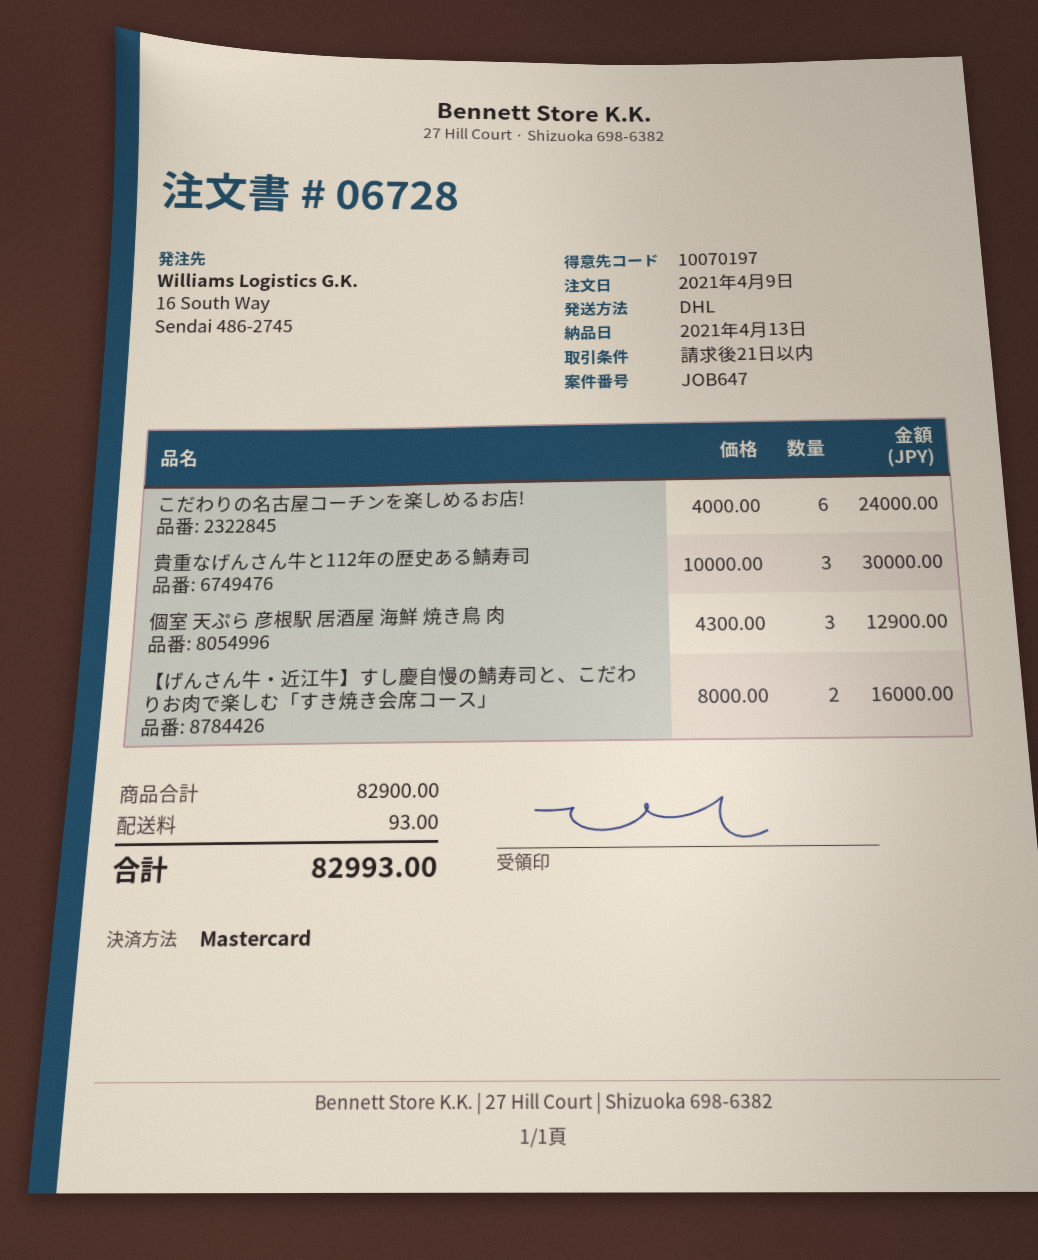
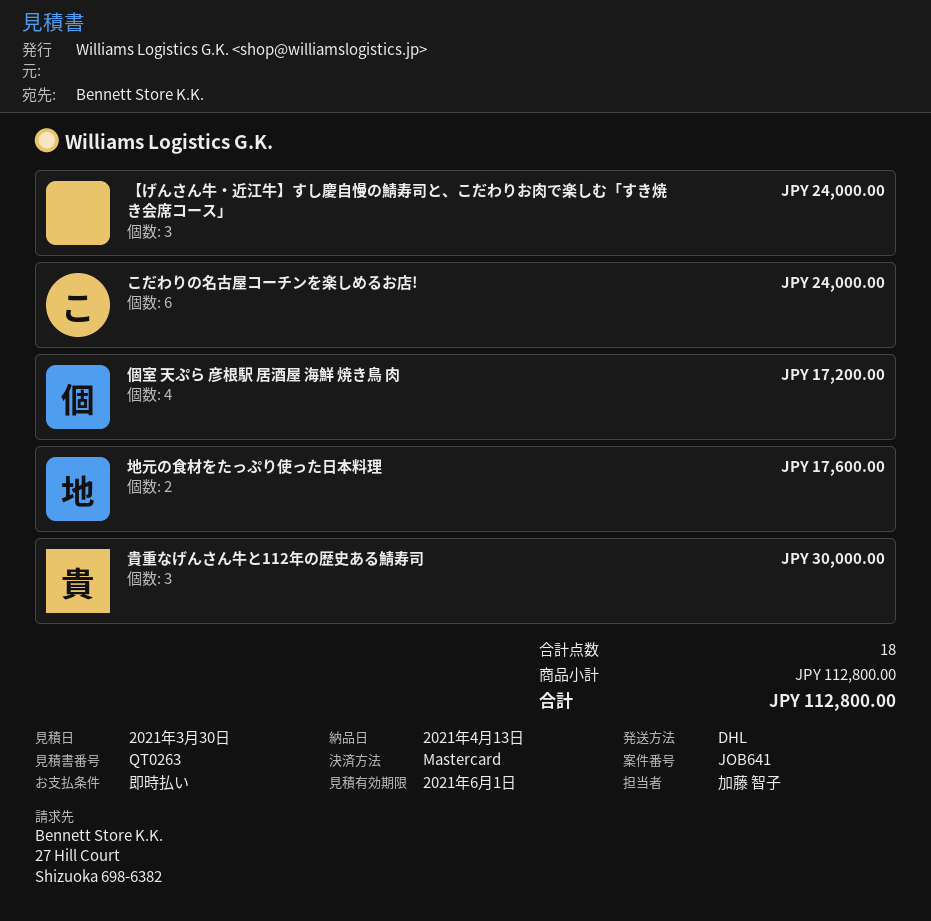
payment terms: 21 days -> on receipt
reference: JOB647 -> JOB641
個室 天ぷら 彦根駅 居酒屋 海鮮 焼き鳥 肉: 3 for 12900.00 -> 4 for 17200.00
【げんさん牛・近江牛】すし慶自慢の鯖寿司と、こだわりお肉で楽しむ「すき焼き会席コース」: 2 for 16000.00 -> 3 for 24000.00
地元の食材をたっぷり使った日本料理: none -> 2 for 17600.00
subtotal: 82900.00 -> 112800.00
shipping: 93.00 -> none
total: 82993.00 -> 112800.00

